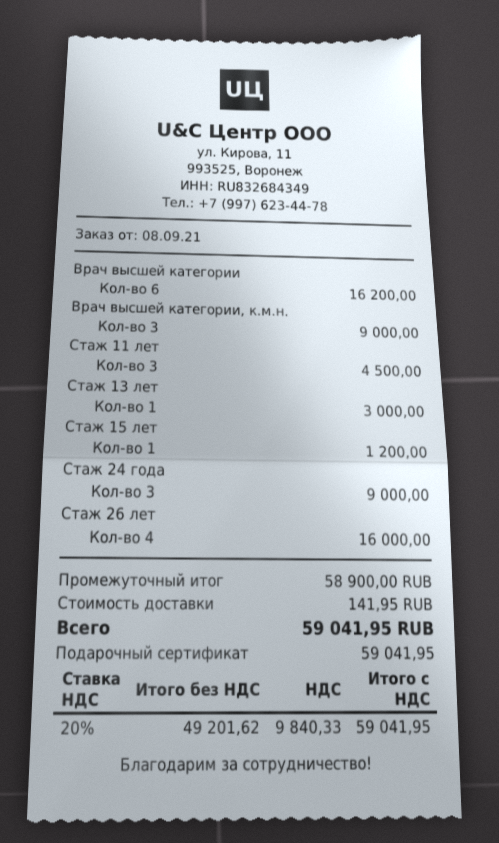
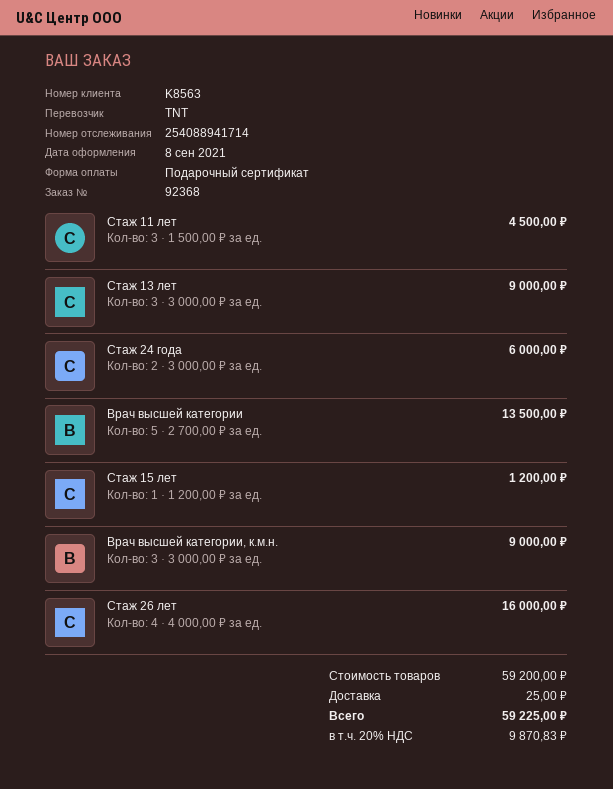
Врач высшей категории: 6 for 16200.00 -> 5 for 13500.00
Стаж 13 лет: 1 for 3000.00 -> 3 for 9000.00
Стаж 24 года: 3 for 9000.00 -> 2 for 6000.00
subtotal: 58900.00 -> 59200.00
shipping: 141.95 -> 25.00
tax: 20% = 9840.33 -> 20% = 9870.83
total: 59041.95 -> 59225.00

